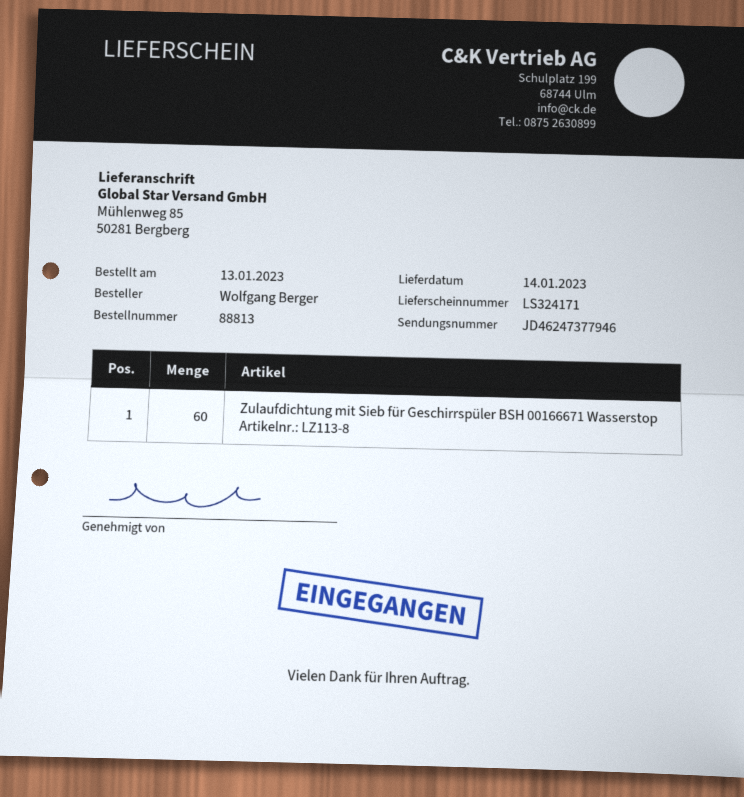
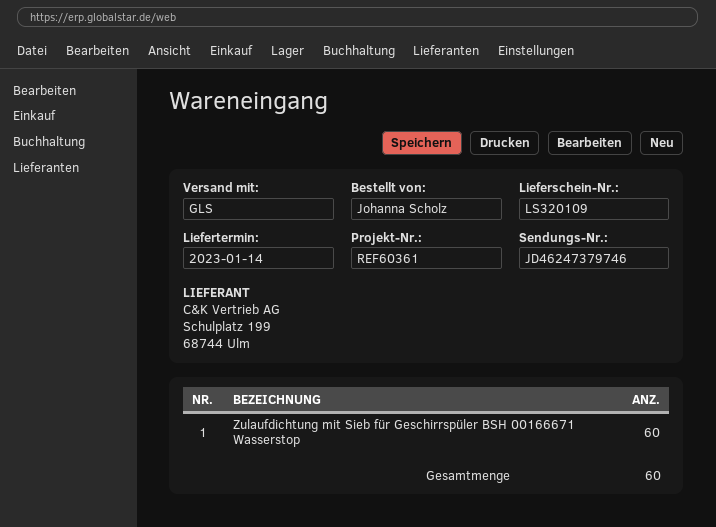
delivery note number: LS324171 -> LS320109
ordered by: Wolfgang Berger -> Johanna Scholz
tracking number: JD46247377946 -> JD46247379746

